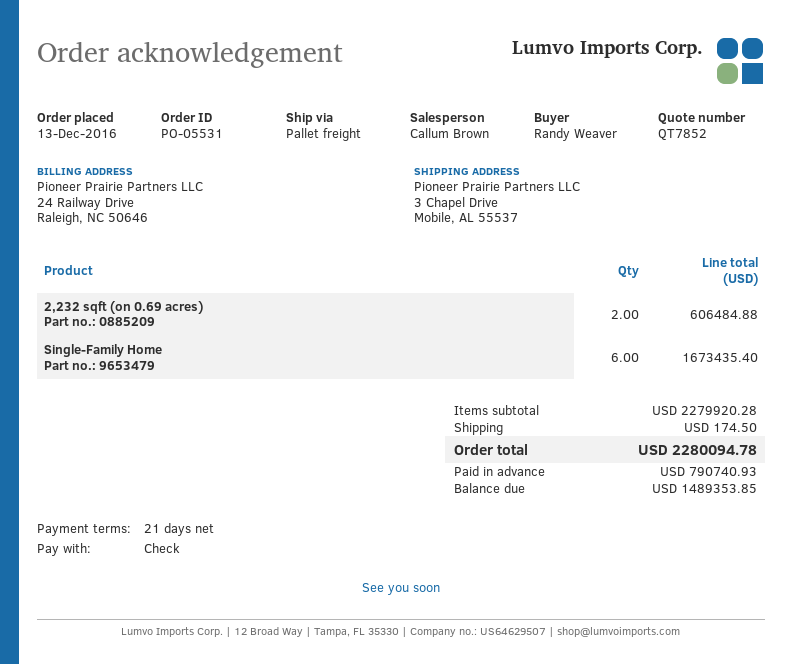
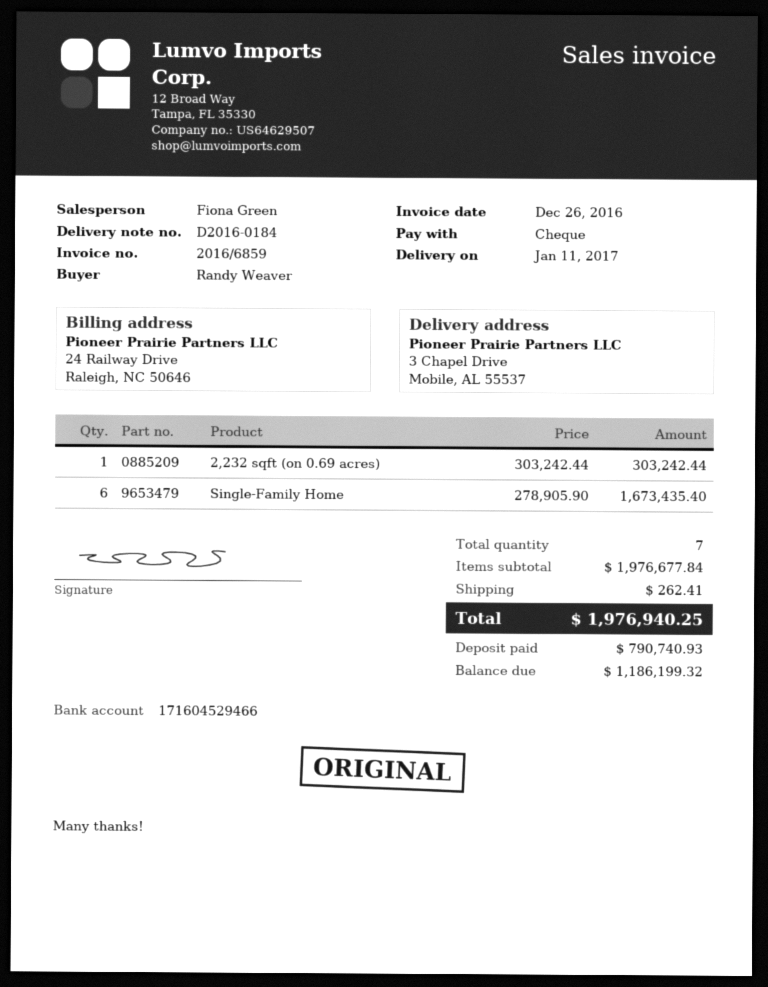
sales rep: Callum Brown -> Fiona Green
2,232 sqft (on 0.69 acres): 2 for 606484.88 -> 1 for 303242.44
subtotal: 2279920.28 -> 1976677.84
shipping: 174.50 -> 262.41
total: 2280094.78 -> 1976940.25
balance: 1489353.85 -> 1186199.32

